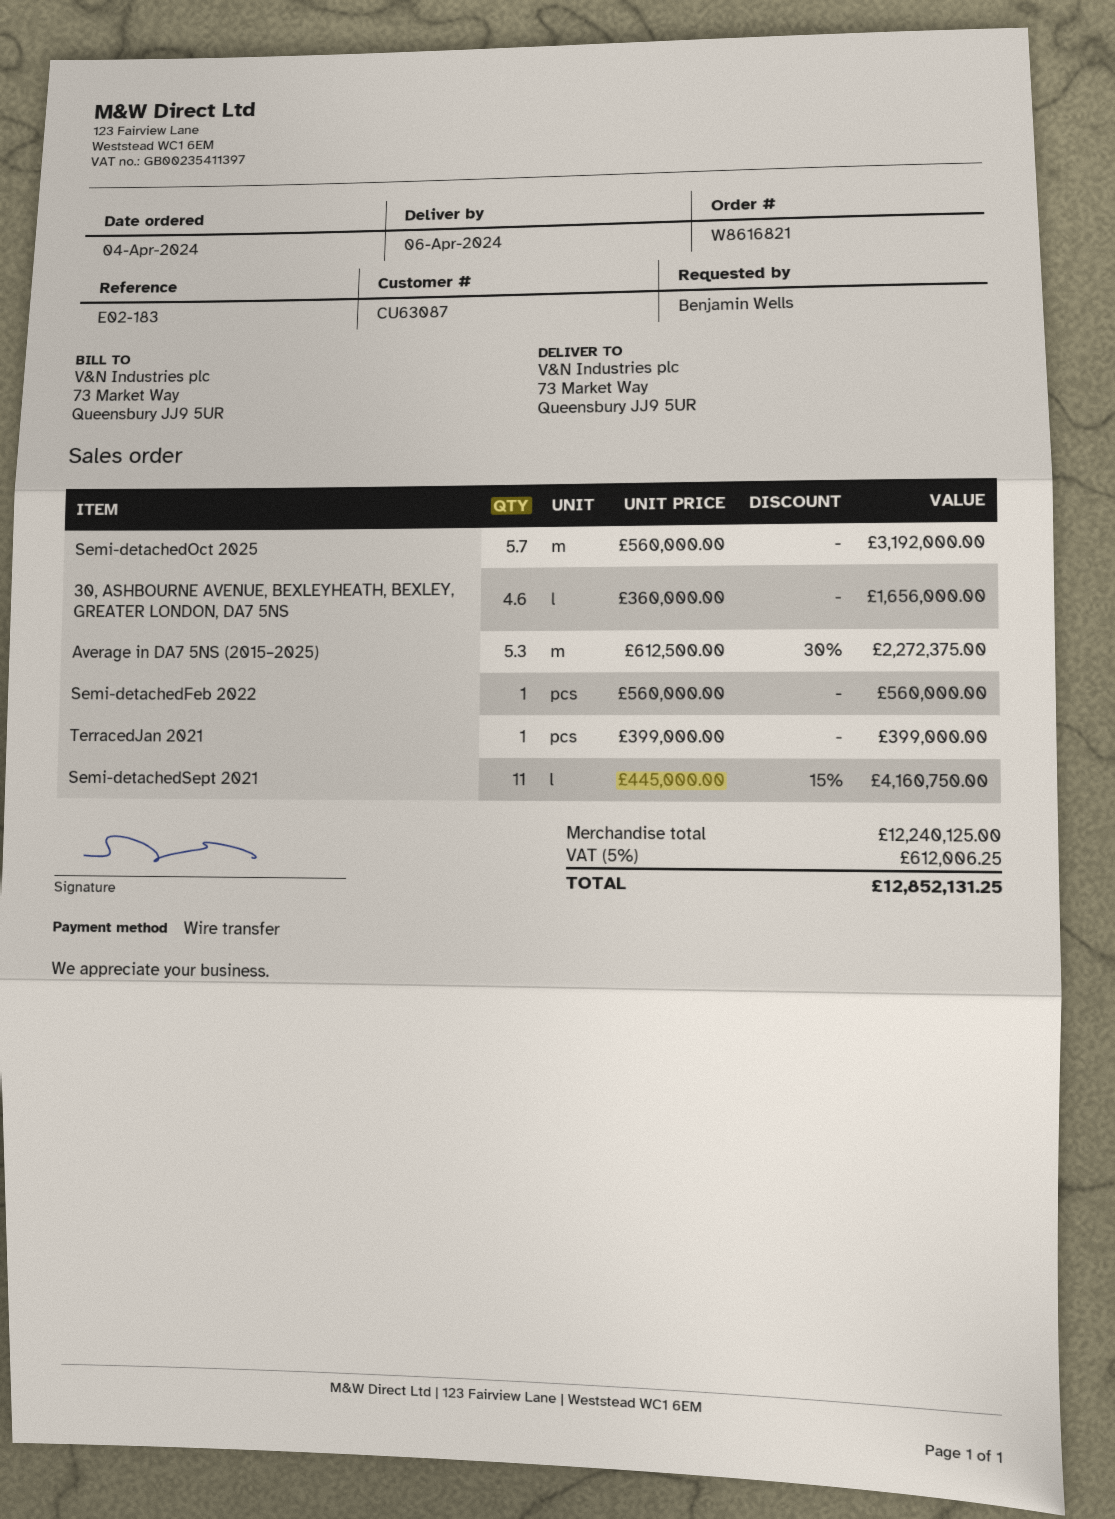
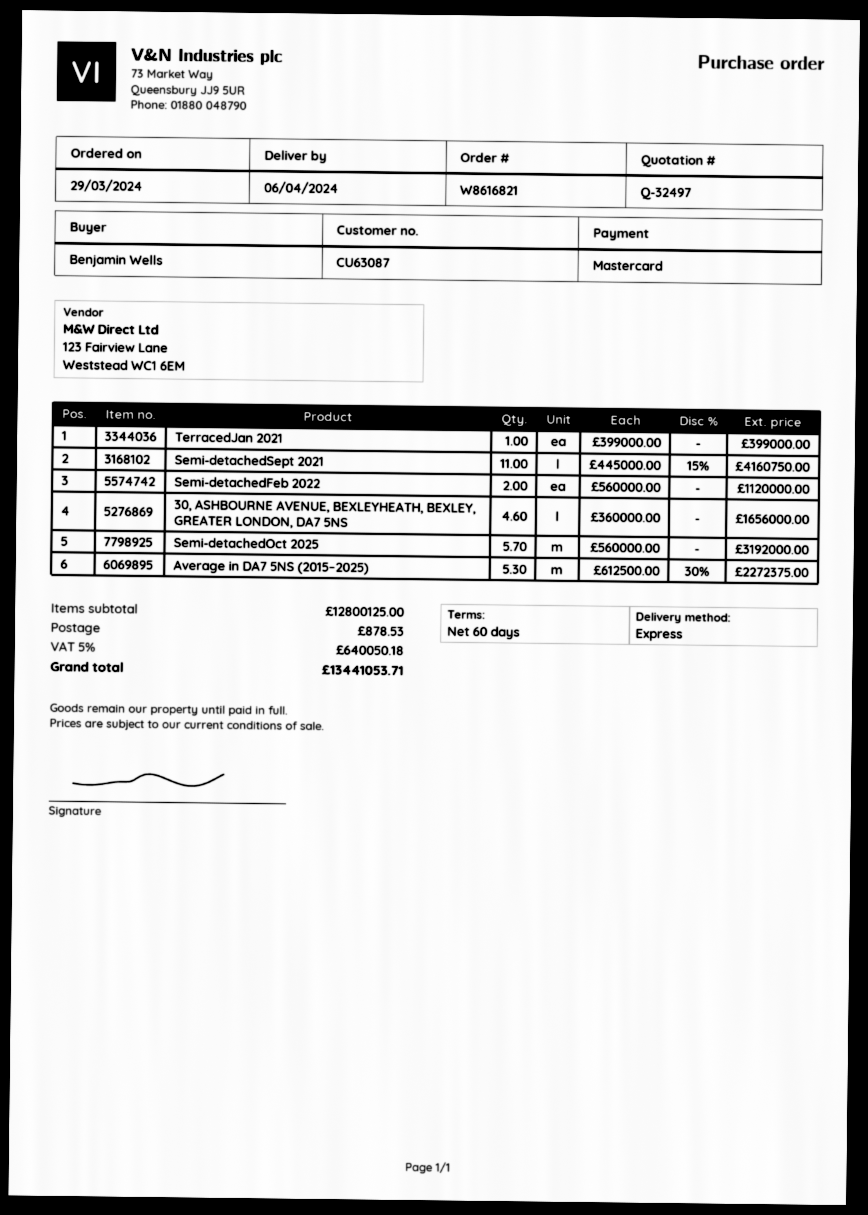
order date: 2024-04-04 -> 2024-03-29
payment method: bank transfer -> Mastercard
Semi-detachedFeb 2022: 1 x 560000.00 = 560000.00 -> 2 x 560000.00 = 1120000.00
subtotal: 12240125.00 -> 12800125.00
shipping: none -> 878.53
tax: 5% = 612006.25 -> 5% = 640050.18
total: 12852131.25 -> 13441053.71

